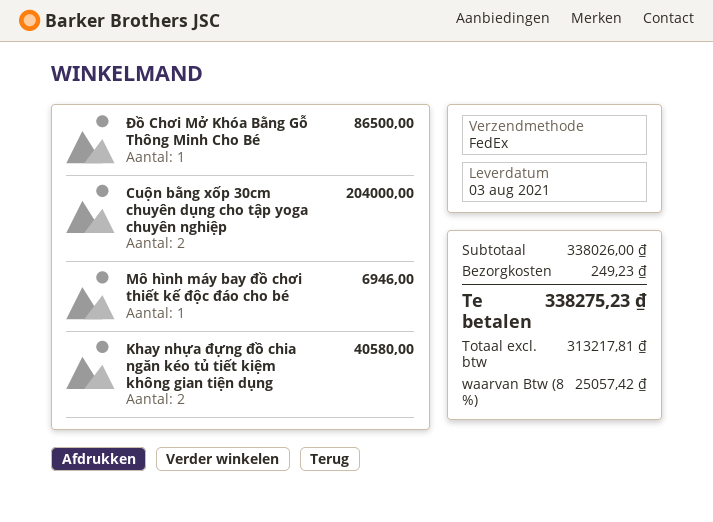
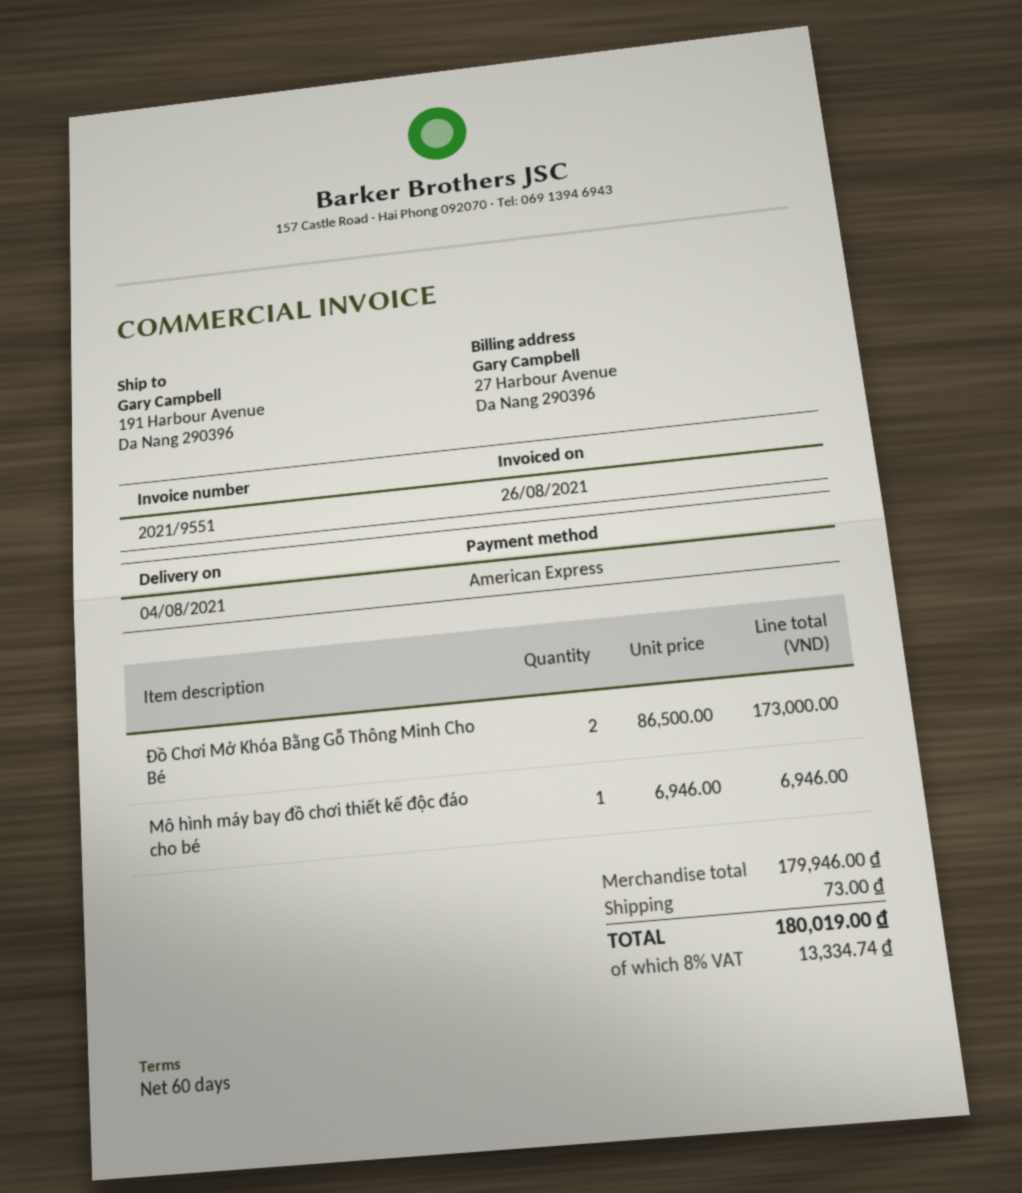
delivery date: 2021-08-03 -> 2021-08-04
Đồ Chơi Mở Khóa Bằng Gỗ Thông Minh Cho Bé: 1 for 86500.00 -> 2 for 173000.00
Cuộn bằng xốp 30cm chuyên dụng cho tập yoga chuyên nghiệp: 2 for 204000.00 -> none
Khay nhựa đựng đồ chia ngăn kéo tủ tiết kiệm không gian tiện dụng: 2 for 40580.00 -> none
subtotal: 338026.00 -> 179946.00
shipping: 249.23 -> 73.00
tax: 8% = 25057.42 -> 8% = 13334.74
total: 338275.23 -> 180019.00

